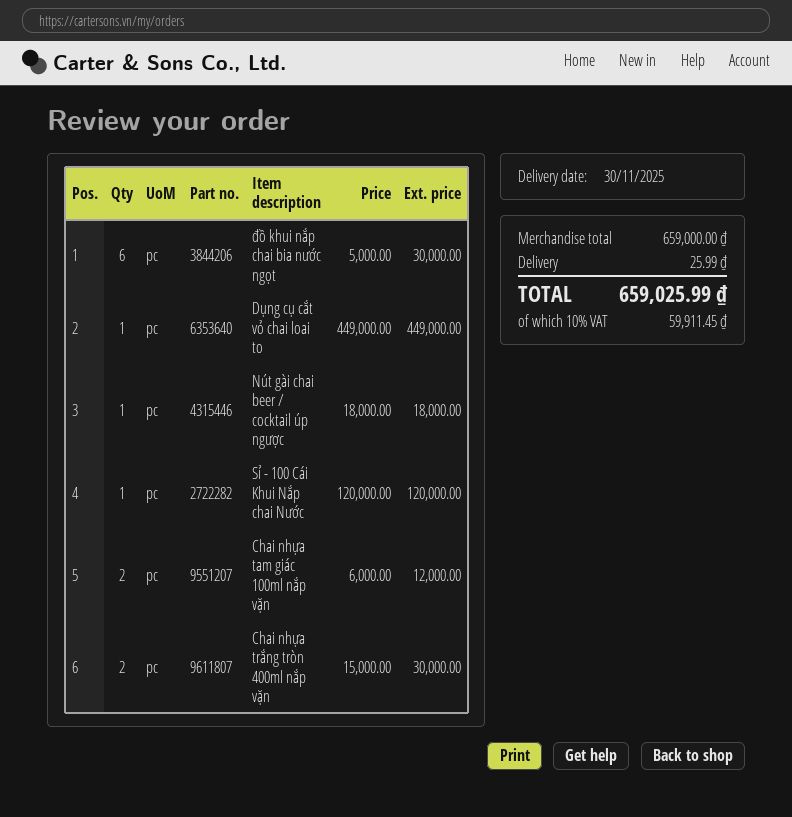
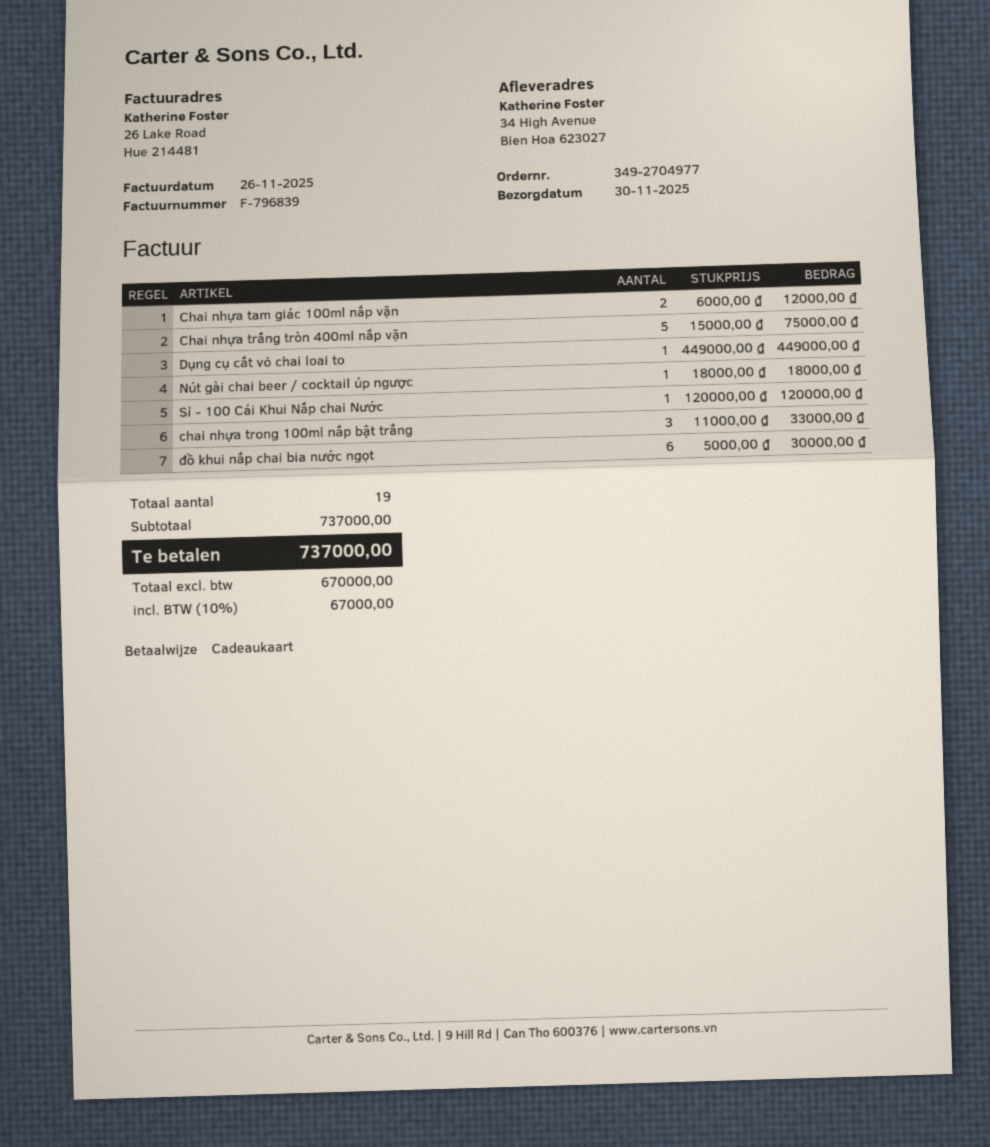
Chai nhựa trắng tròn 400ml nắp vặn: 2 x 15000.00 = 30000.00 -> 5 x 15000.00 = 75000.00
chai nhựa trong 100ml nắp bật trắng: none -> 3 x 11000.00 = 33000.00
subtotal: 659000.00 -> 737000.00
shipping: 25.99 -> none
tax: 10% = 59911.45 -> 10% = 67000.00
total: 659025.99 -> 737000.00

